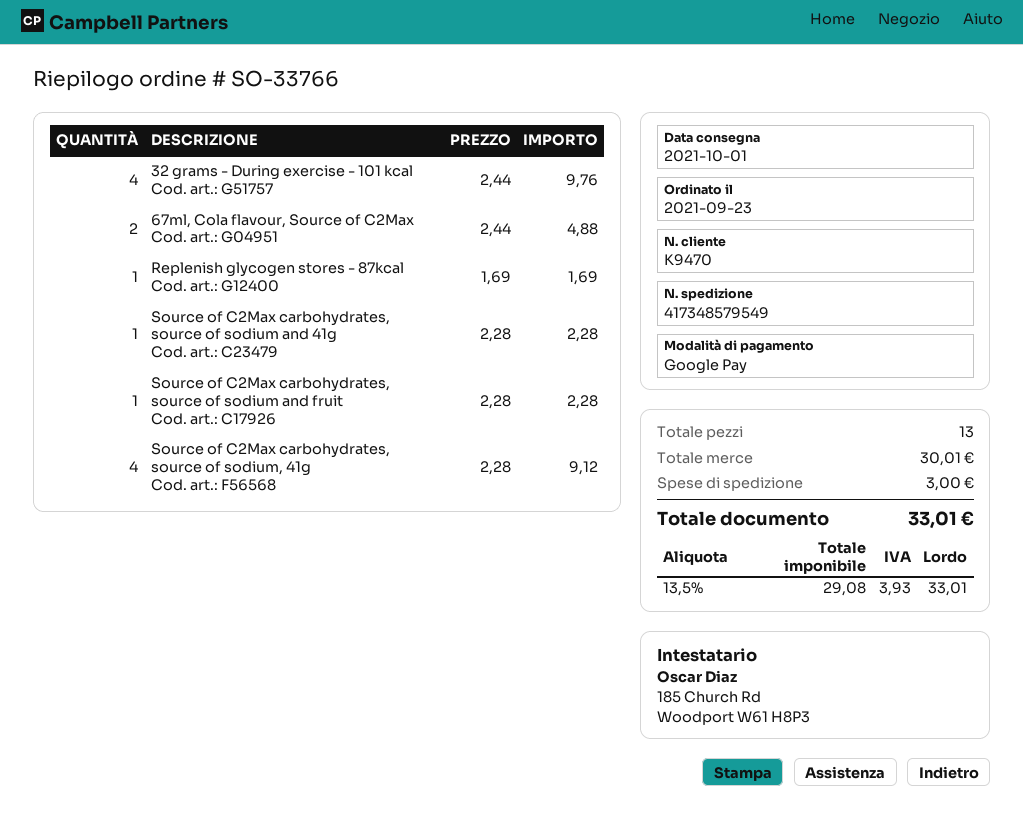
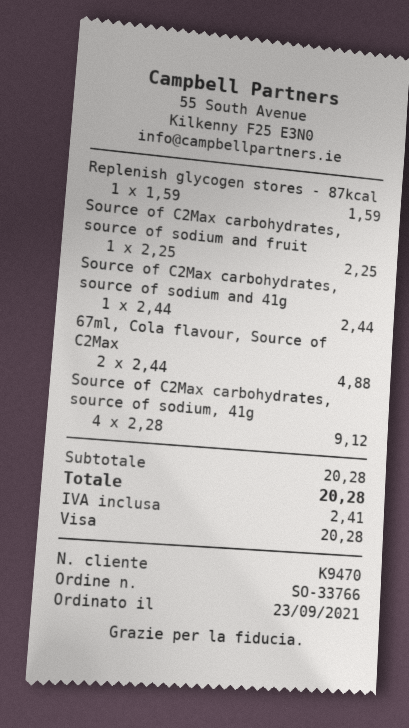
payment method: Google Pay -> Visa
32 grams - During exercise - 101 kcal: 4 x 2.44 = 9.76 -> none
Replenish glycogen stores - 87kcal: 1 x 1.69 = 1.69 -> 1 x 1.59 = 1.59
Source of C2Max carbohydrates, source of sodium and 41g: 1 x 2.28 = 2.28 -> 1 x 2.44 = 2.44
Source of C2Max carbohydrates, source of sodium and fruit: 1 x 2.28 = 2.28 -> 1 x 2.25 = 2.25
subtotal: 30.01 -> 20.28
shipping: 3.00 -> none
tax: 3.93 -> 2.41
total: 33.01 -> 20.28

